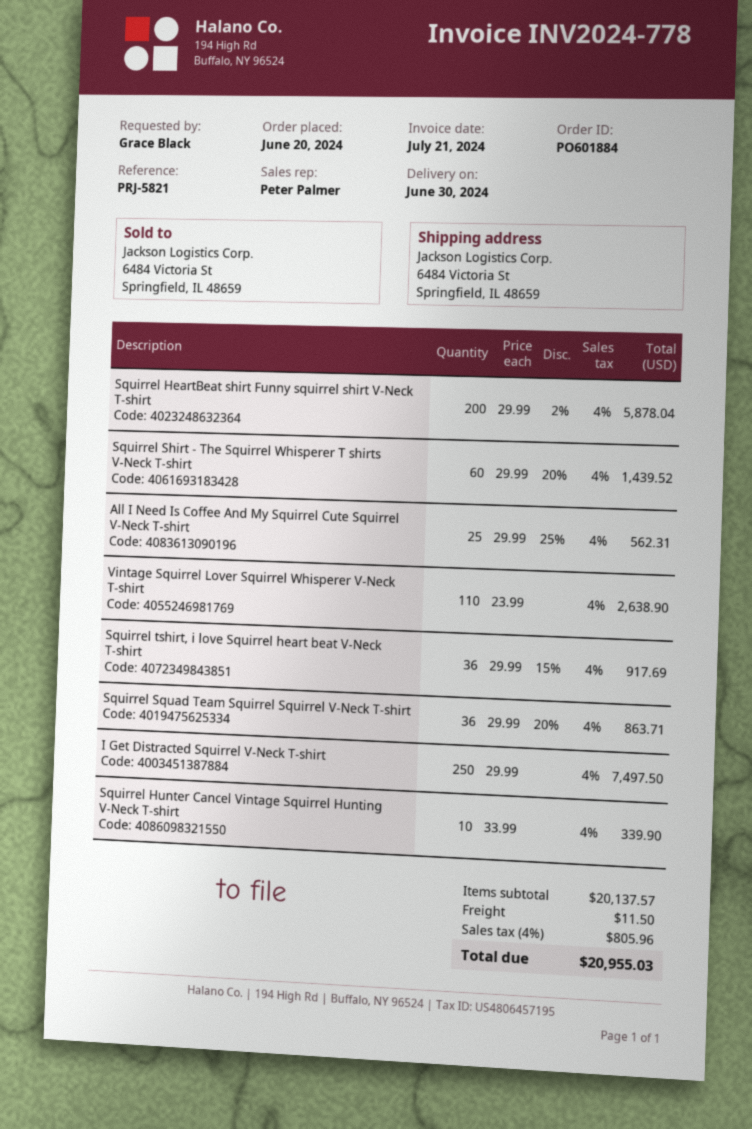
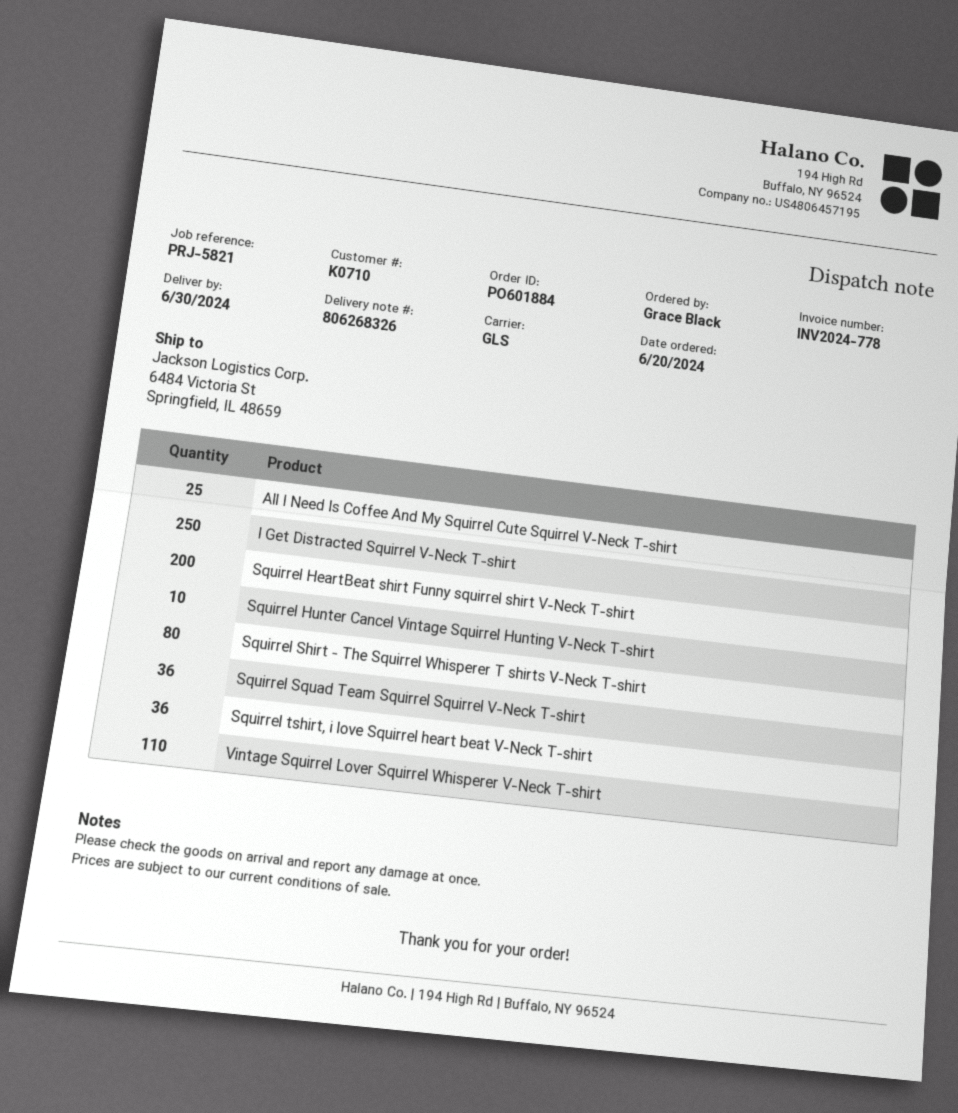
Squirrel Shirt - The Squirrel Whisperer T shirts V-Neck T-shirt: 60 -> 80

